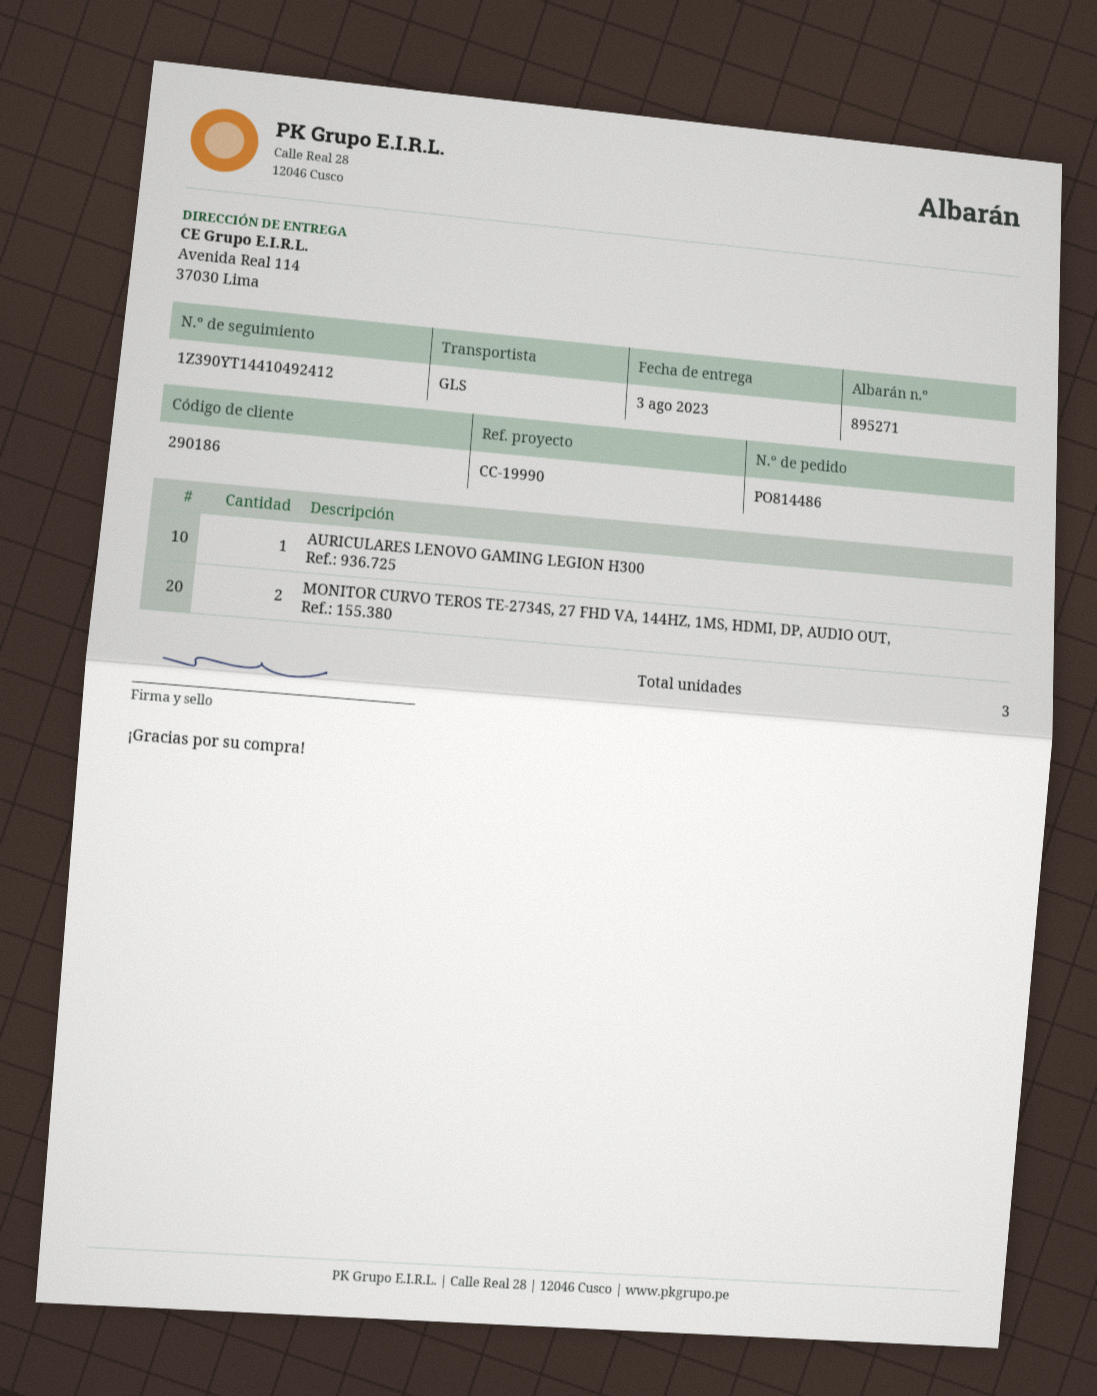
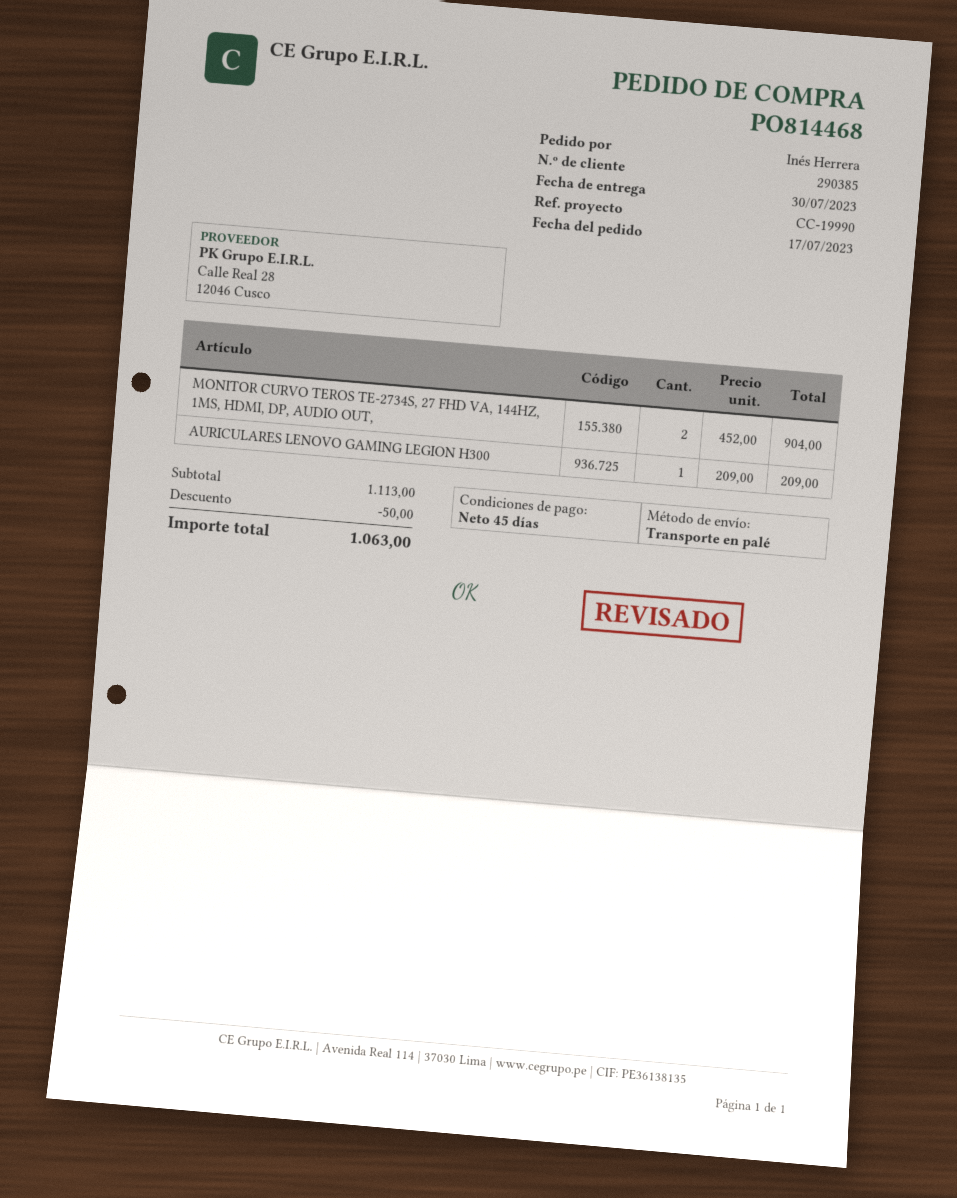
order number: PO814486 -> PO814468
delivery date: 2023-08-03 -> 2023-07-30
customer number: 290186 -> 290385
shipping method: GLS -> pallet freight

